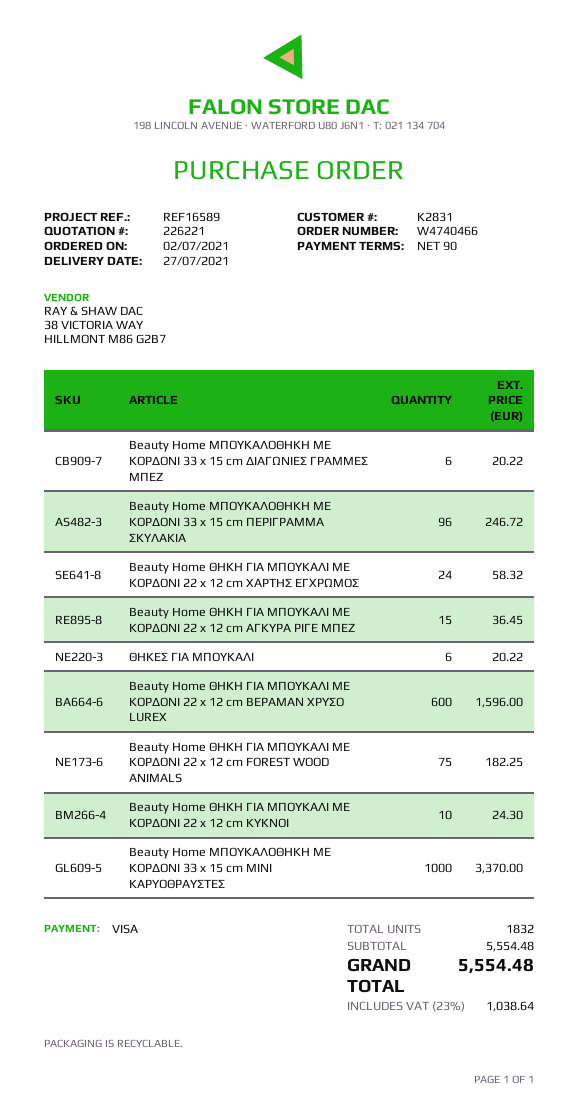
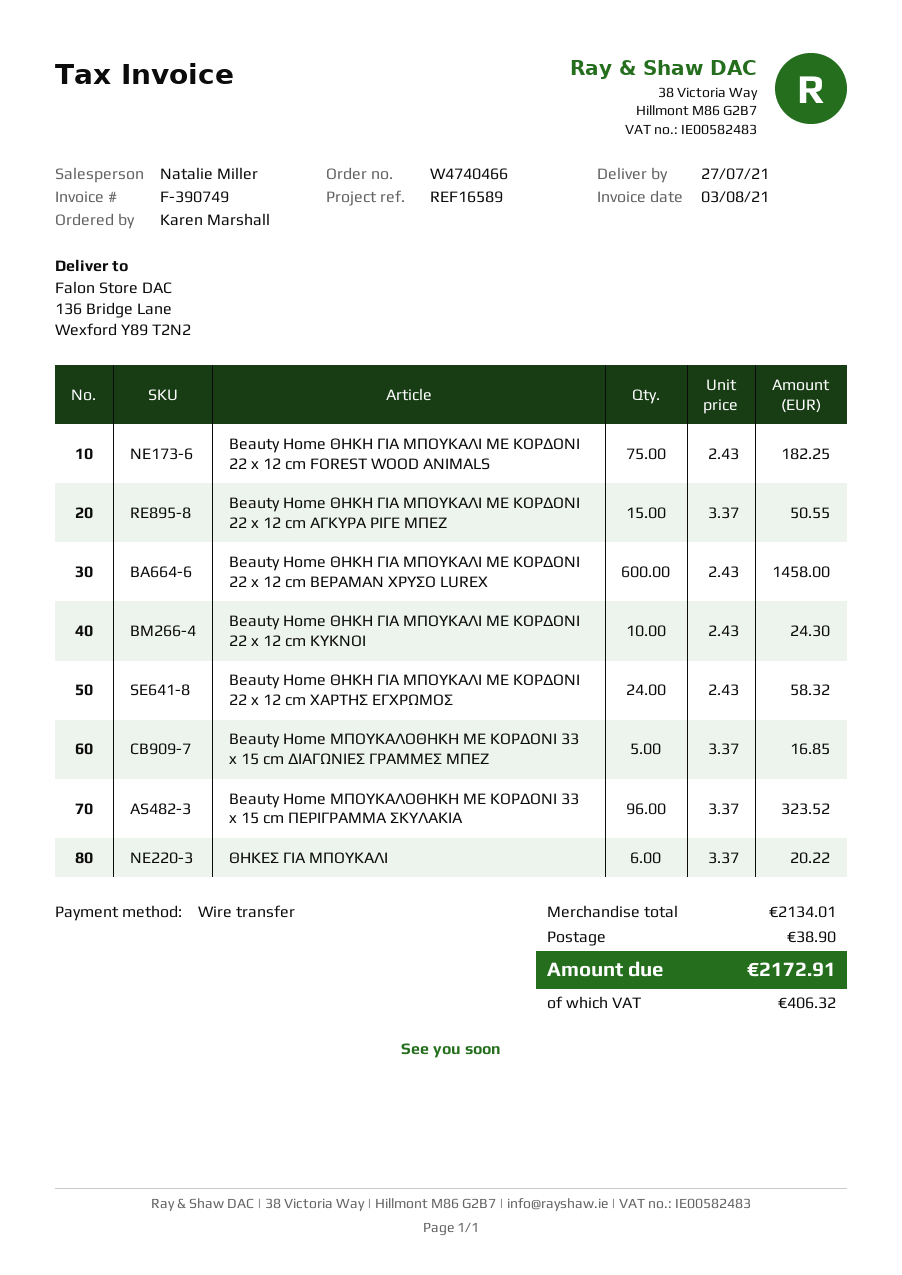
payment method: Visa -> bank transfer
Beauty Home ΜΠΟΥΚΑΛΟΘΗΚΗ ΜΕ ΚΟΡΔΟΝΙ 33 x 15 cm ΔΙΑΓΩΝΙΕΣ ΓΡΑΜΜΕΣ ΜΠΕΖ: 6 for 20.22 -> 5 for 16.85
Beauty Home ΜΠΟΥΚΑΛΟΘΗΚΗ ΜΕ ΚΟΡΔΟΝΙ 33 x 15 cm ΠΕΡΙΓΡΑΜΜΑ ΣΚΥΛΑΚΙΑ: 96 for 246.72 -> 96 for 323.52
Beauty Home ΘΗΚΗ ΓΙΑ ΜΠΟΥΚΑΛΙ ΜΕ ΚΟΡΔΟΝΙ 22 x 12 cm ΑΓΚΥΡΑ ΡΙΓΕ ΜΠΕΖ: 15 for 36.45 -> 15 for 50.55
Beauty Home ΘΗΚΗ ΓΙΑ ΜΠΟΥΚΑΛΙ ΜΕ ΚΟΡΔΟΝΙ 22 x 12 cm ΒΕΡΑΜΑΝ ΧΡΥΣΟ LUREX: 600 for 1596.00 -> 600 for 1458.00
Beauty Home ΜΠΟΥΚΑΛΟΘΗΚΗ ΜΕ ΚΟΡΔΟΝΙ 33 x 15 cm ΜΙΝΙ ΚΑΡΥΟΘΡΑΥΣΤΕΣ: 1000 for 3370.00 -> none
subtotal: 5554.48 -> 2134.01
shipping: none -> 38.90
tax: 1038.64 -> 406.32
total: 5554.48 -> 2172.91

